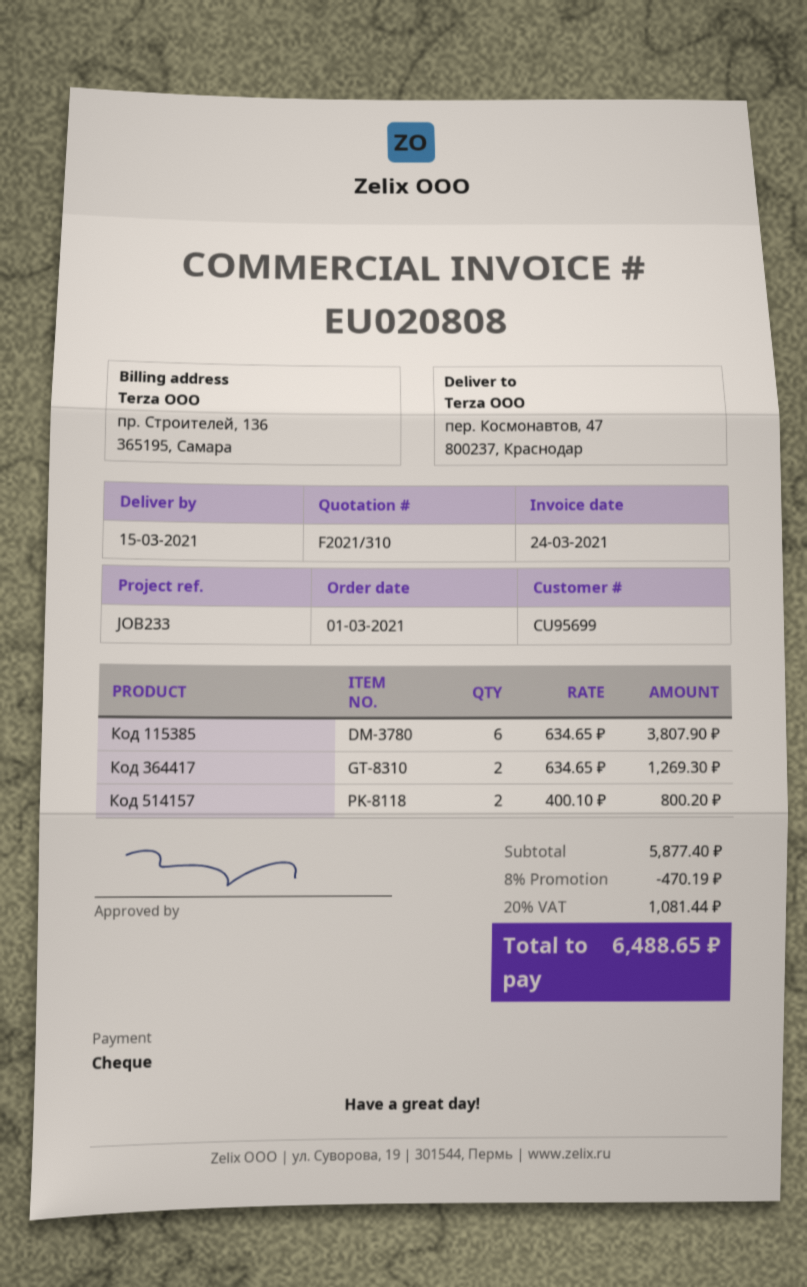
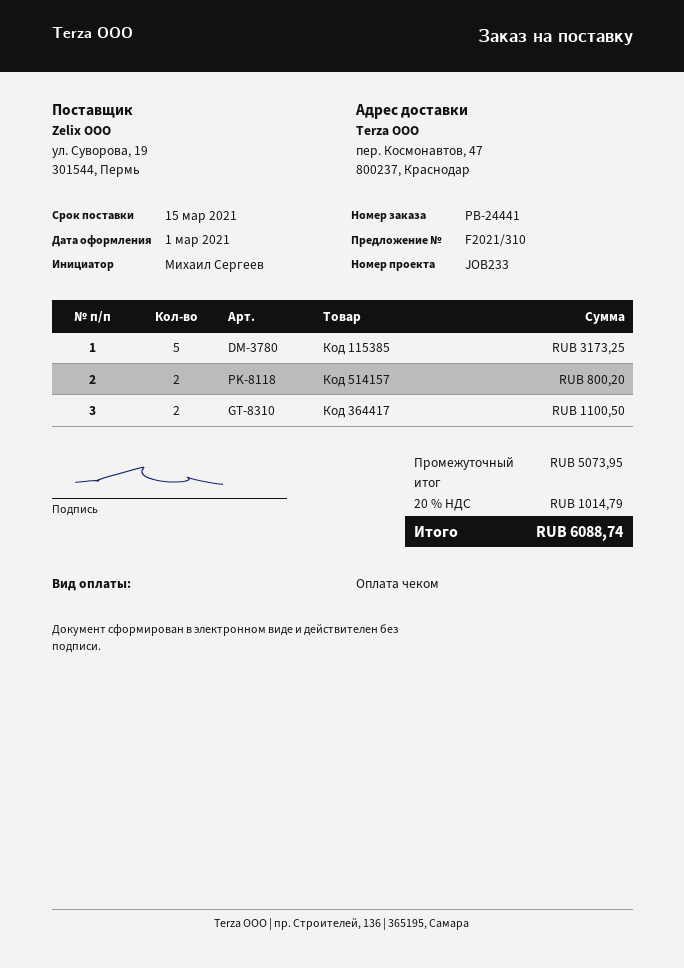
Код 115385: 6 for 3807.90 -> 5 for 3173.25
Код 364417: 2 for 1269.30 -> 2 for 1100.50
subtotal: 5877.40 -> 5073.95
discount: 8% = 470.19 -> none
tax: 20% = 1081.44 -> 20% = 1014.79
total: 6488.65 -> 6088.74

